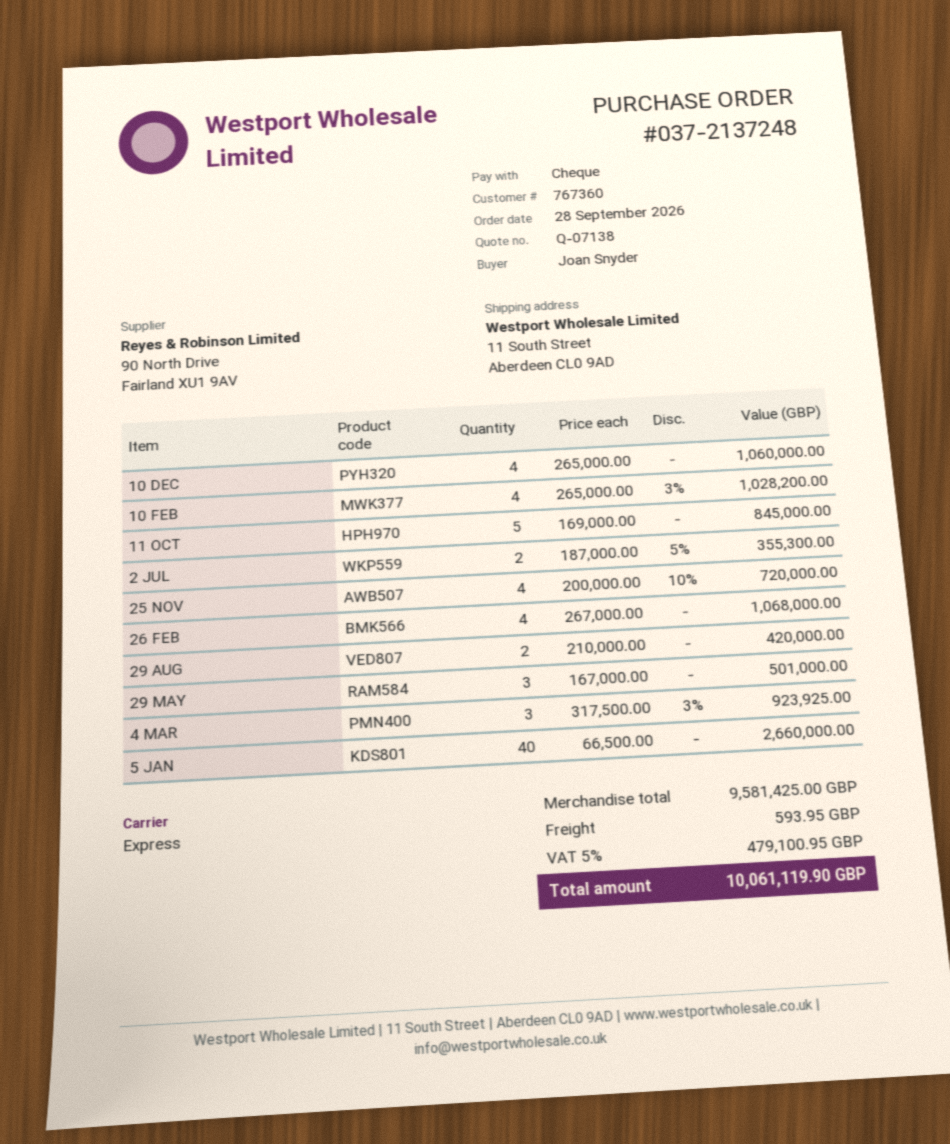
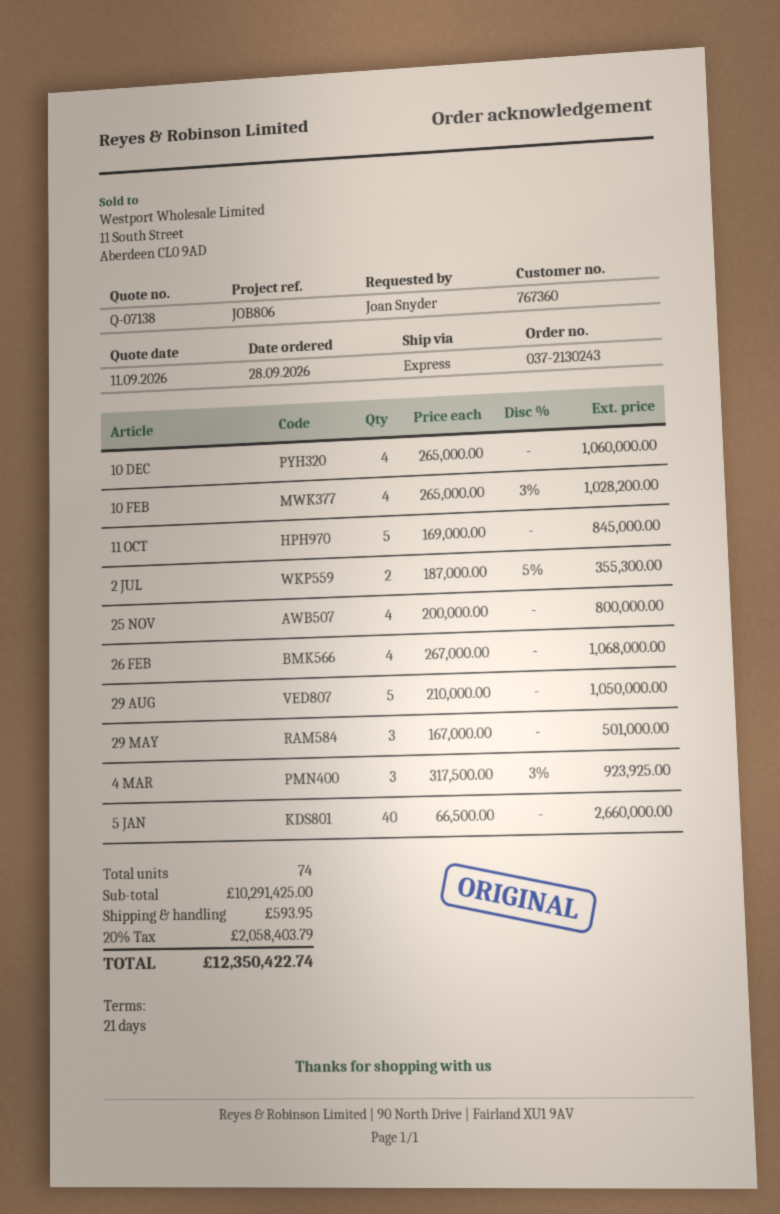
order number: 037-2137248 -> 037-2130243
25 NOV: 4 x 200000.00 - 10% = 720000.00 -> 4 x 200000.00 = 800000.00
29 AUG: 2 x 210000.00 = 420000.00 -> 5 x 210000.00 = 1050000.00
subtotal: 9581425.00 -> 10291425.00
tax: 5% = 479100.95 -> 20% = 2058403.79
total: 10061119.90 -> 12350422.74

